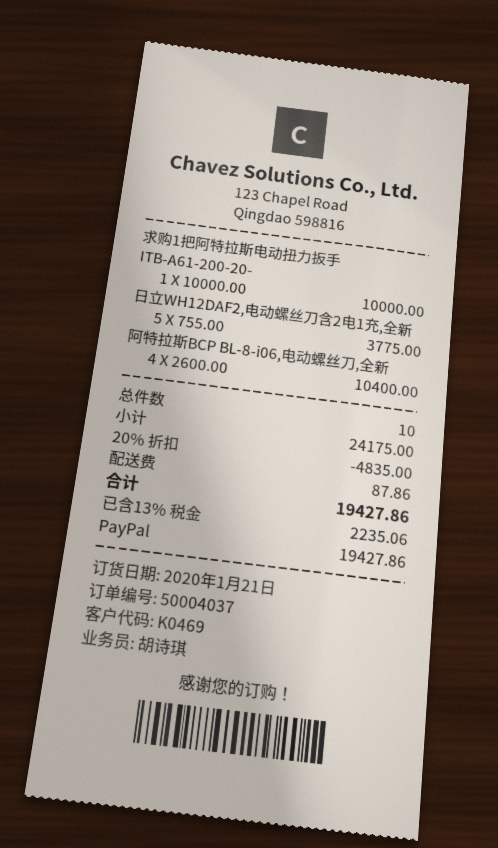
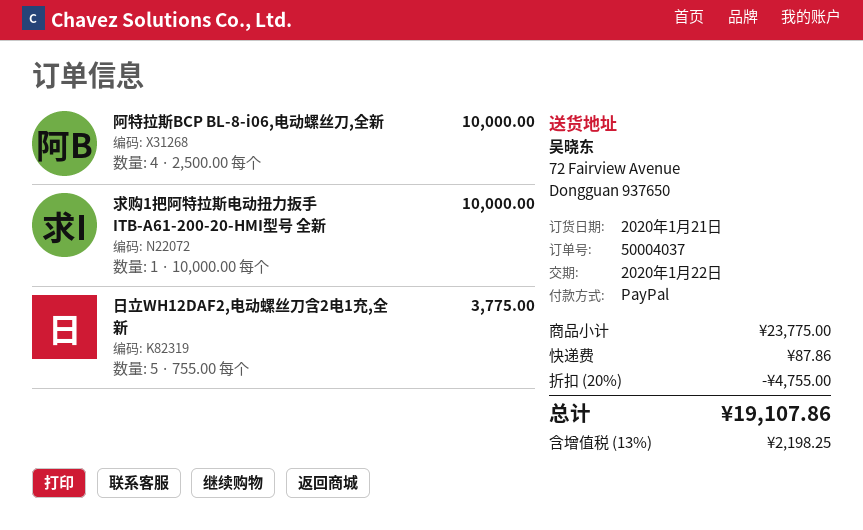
阿特拉斯BCP BL-8-i06,电动螺丝刀,全新: 4 x 2600.00 = 10400.00 -> 4 x 2500.00 = 10000.00
subtotal: 24175.00 -> 23775.00
discount: 20% = 4835.00 -> 20% = 4755.00
tax: 13% = 2235.06 -> 13% = 2198.25
total: 19427.86 -> 19107.86

